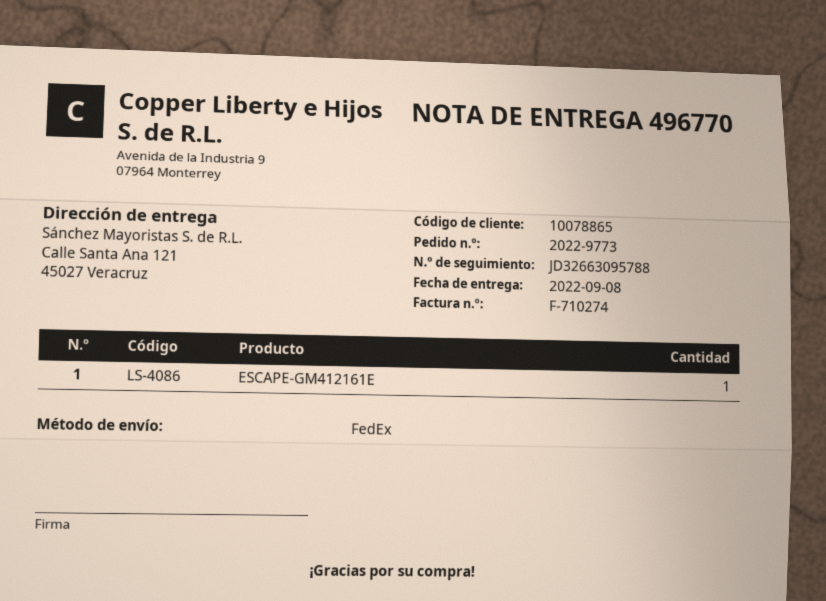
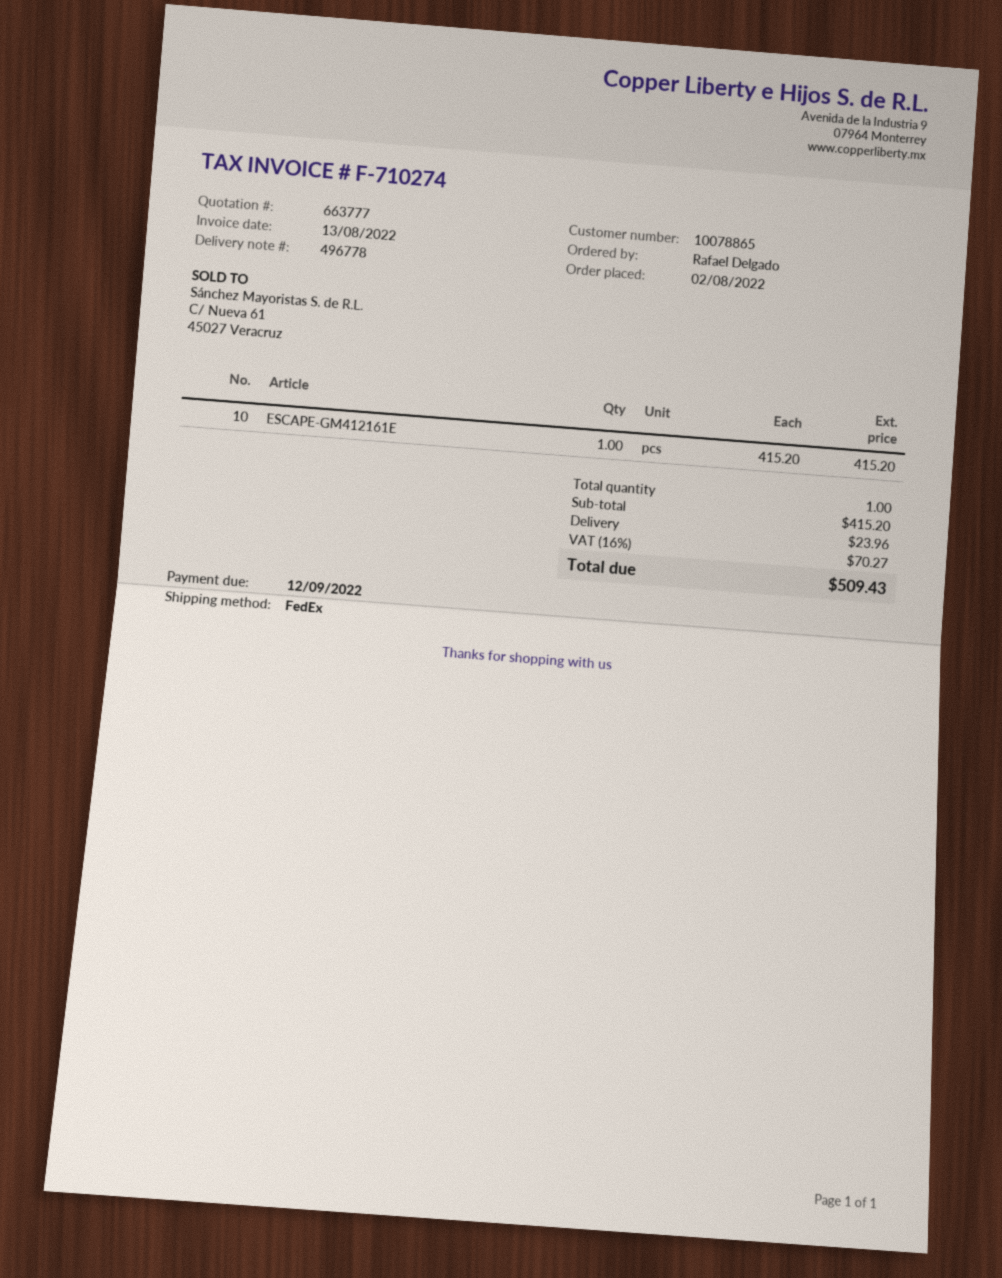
delivery note number: 496770 -> 496778

